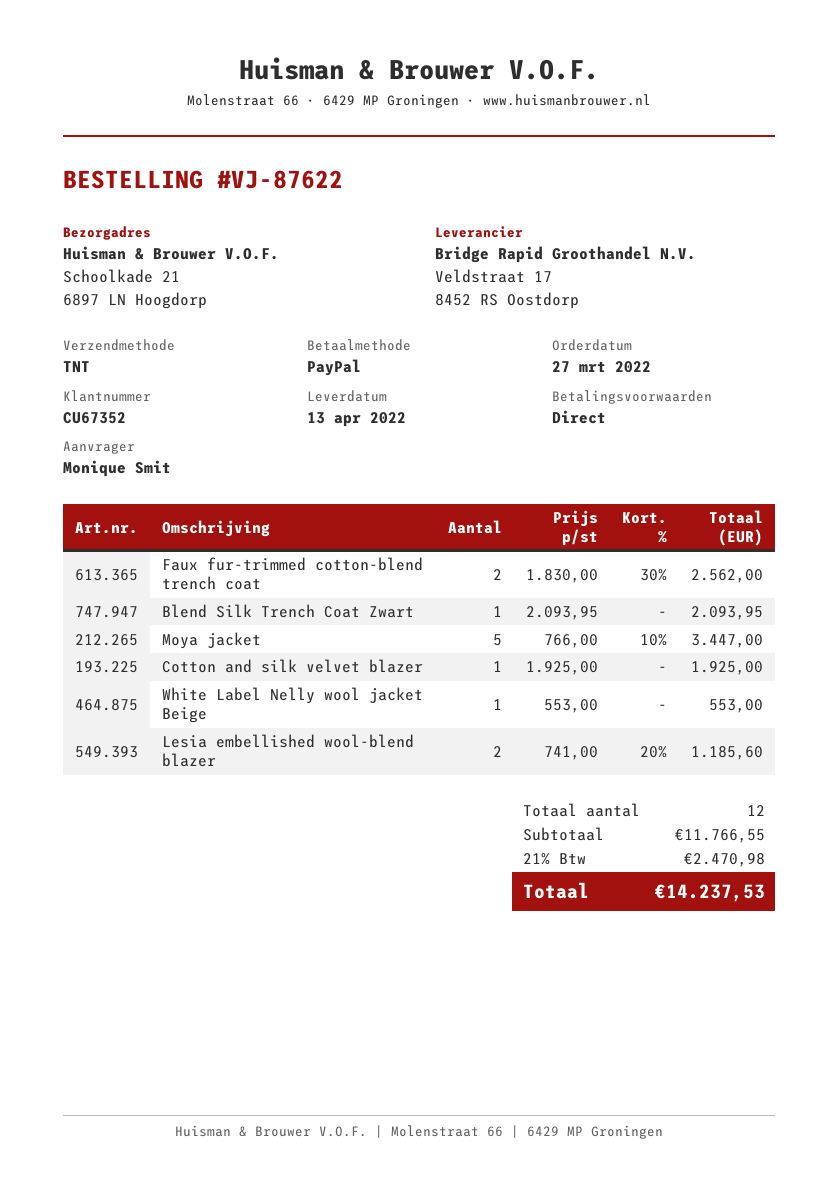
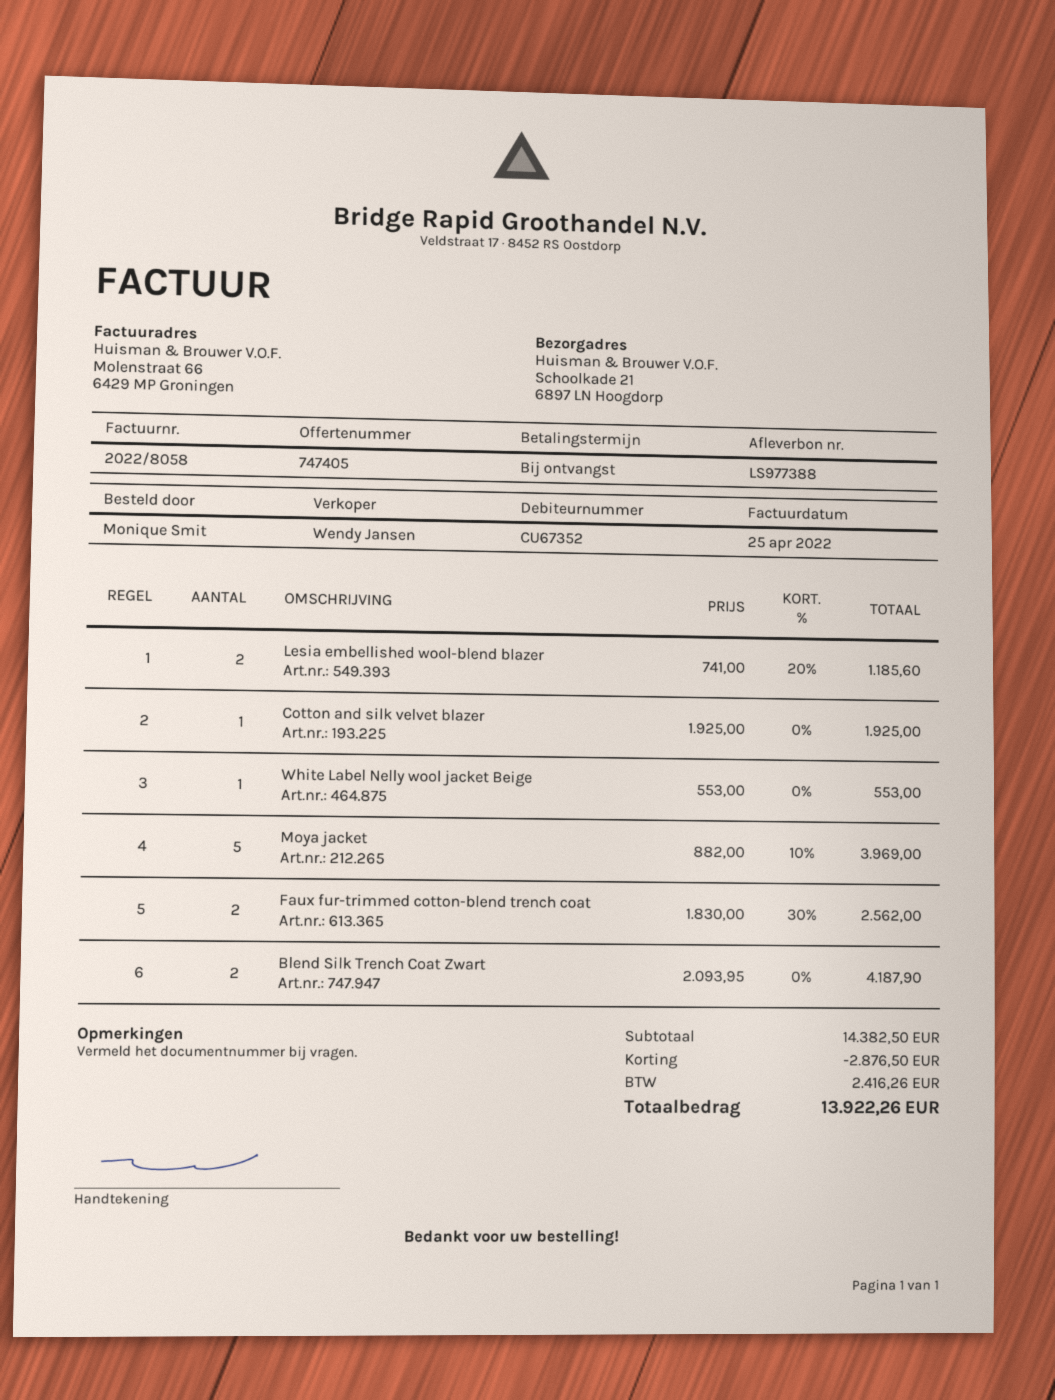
Blend Silk Trench Coat Zwart: 1 x 2093.95 = 2093.95 -> 2 x 2093.95 = 4187.90
Moya jacket: 5 x 766.00 - 10% = 3447.00 -> 5 x 882.00 - 10% = 3969.00
subtotal: 11766.55 -> 14382.50
discount: none -> 2876.50
tax: 2470.98 -> 2416.26
total: 14237.53 -> 13922.26

